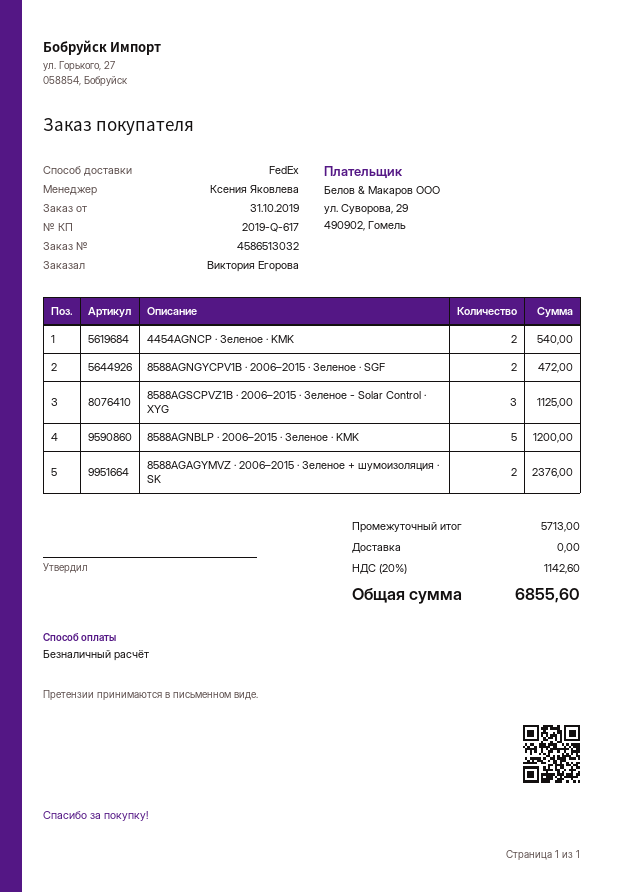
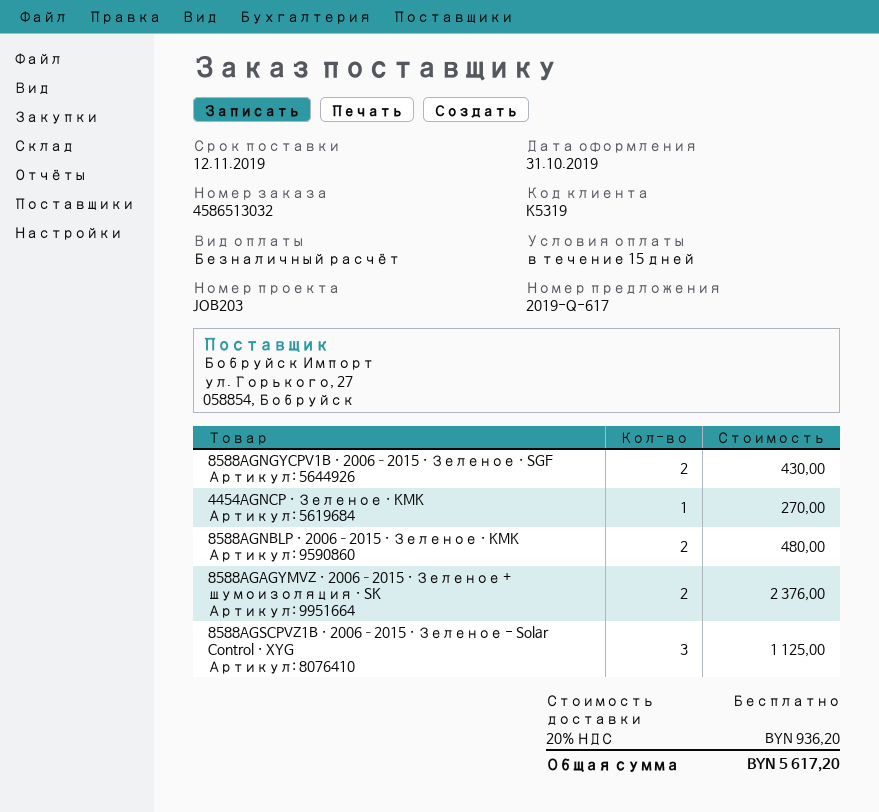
4454AGNCP · Зеленое · KMK: 2 for 540.00 -> 1 for 270.00
8588AGNGYCPV1B · 2006–2015 · Зеленое · SGF: 2 for 472.00 -> 2 for 430.00
8588AGNBLP · 2006–2015 · Зеленое · KMK: 5 for 1200.00 -> 2 for 480.00
tax: 20% = 1142.60 -> 20% = 936.20
total: 6855.60 -> 5617.20

